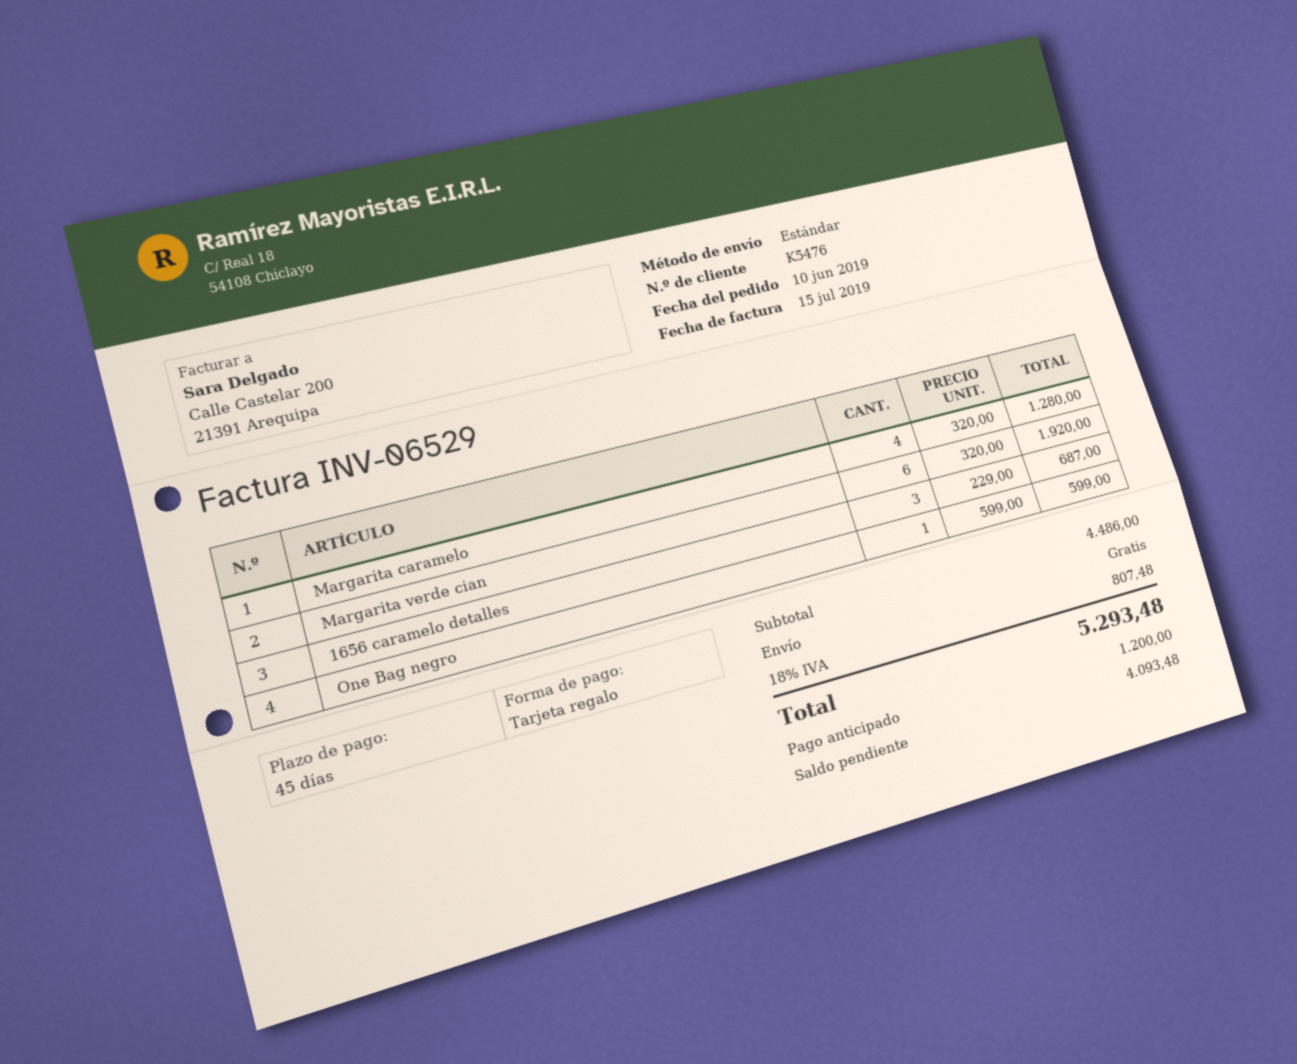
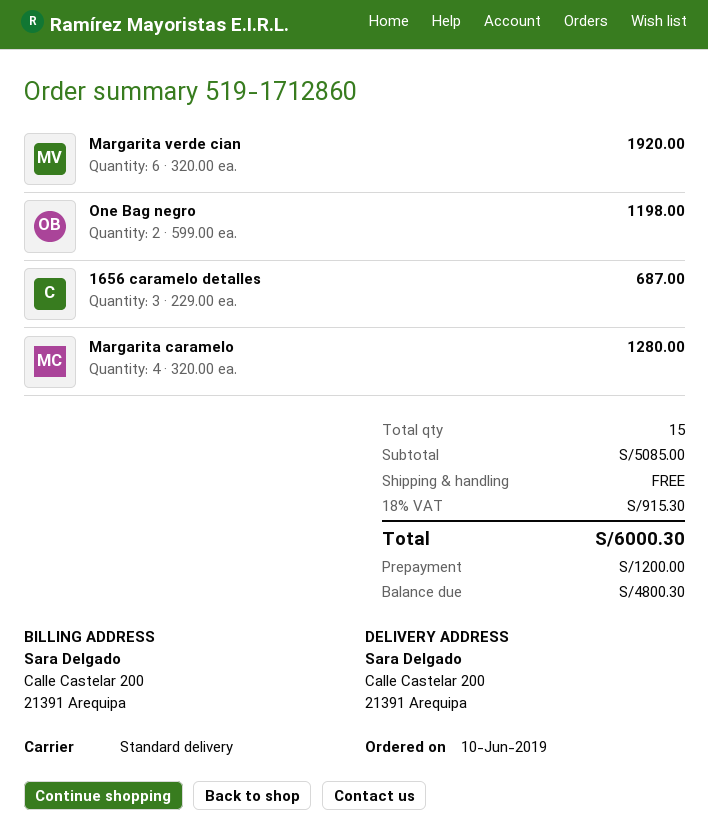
One Bag negro: 1 x 599.00 = 599.00 -> 2 x 599.00 = 1198.00
subtotal: 4486.00 -> 5085.00
tax: 18% = 807.48 -> 18% = 915.30
total: 5293.48 -> 6000.30
balance: 4093.48 -> 4800.30

